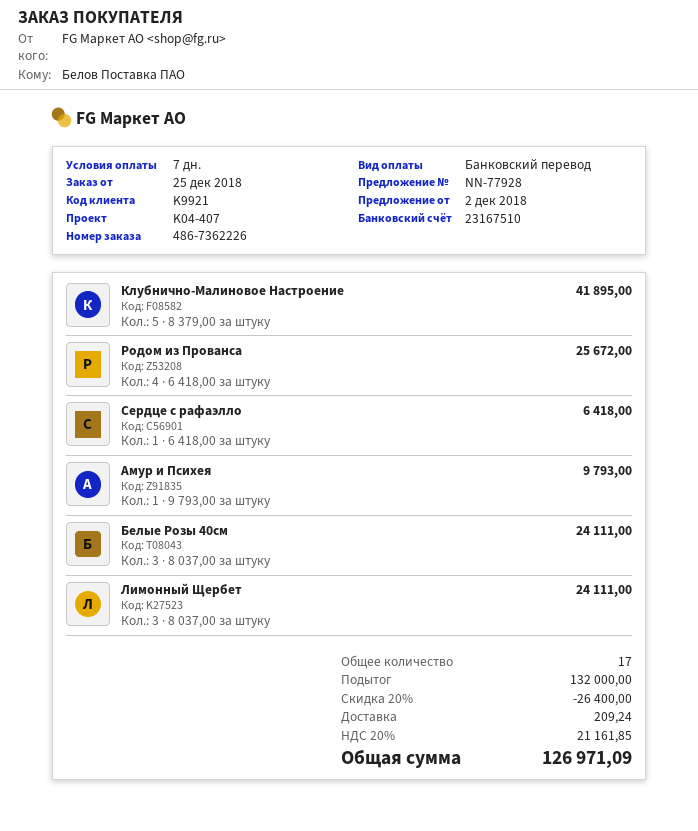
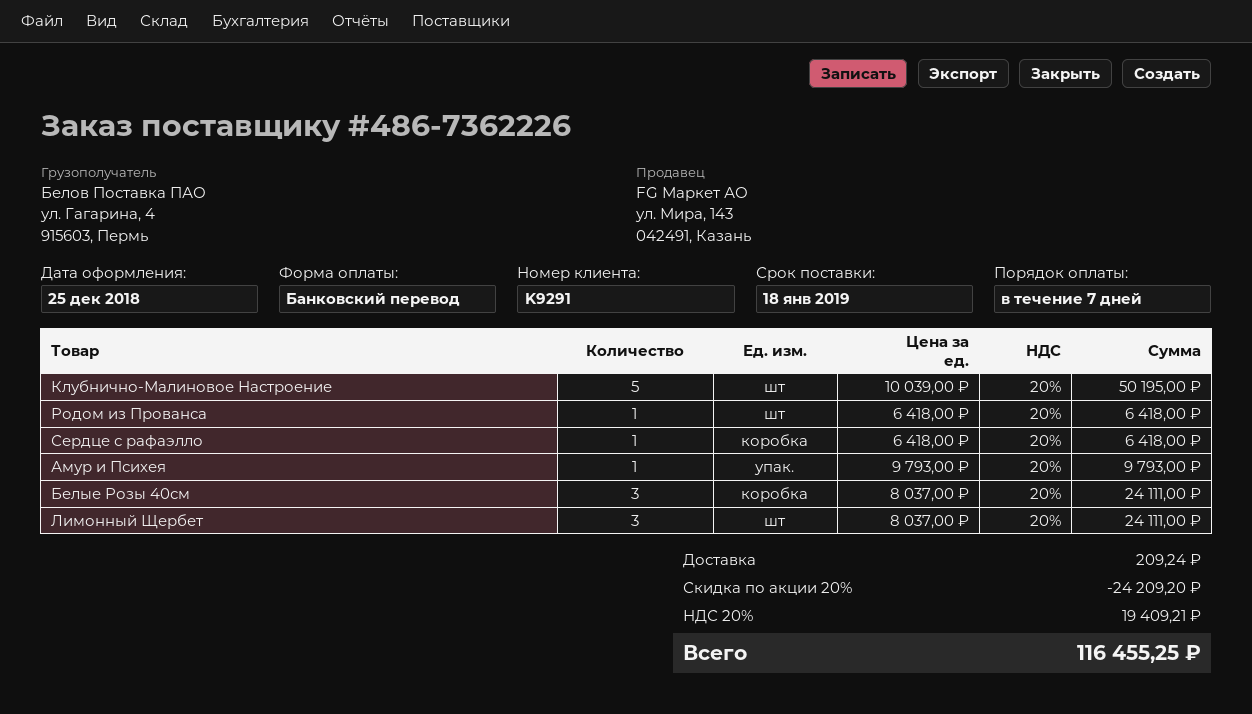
customer number: K9921 -> K9291
Клубнично-Малиновое Настроение: 5 x 8379.00 = 41895.00 -> 5 x 10039.00 = 50195.00
Родом из Прованса: 4 x 6418.00 = 25672.00 -> 1 x 6418.00 = 6418.00
discount: 20% = 26400.00 -> 20% = 24209.20
tax: 20% = 21161.85 -> 20% = 19409.21
total: 126971.09 -> 116455.25

